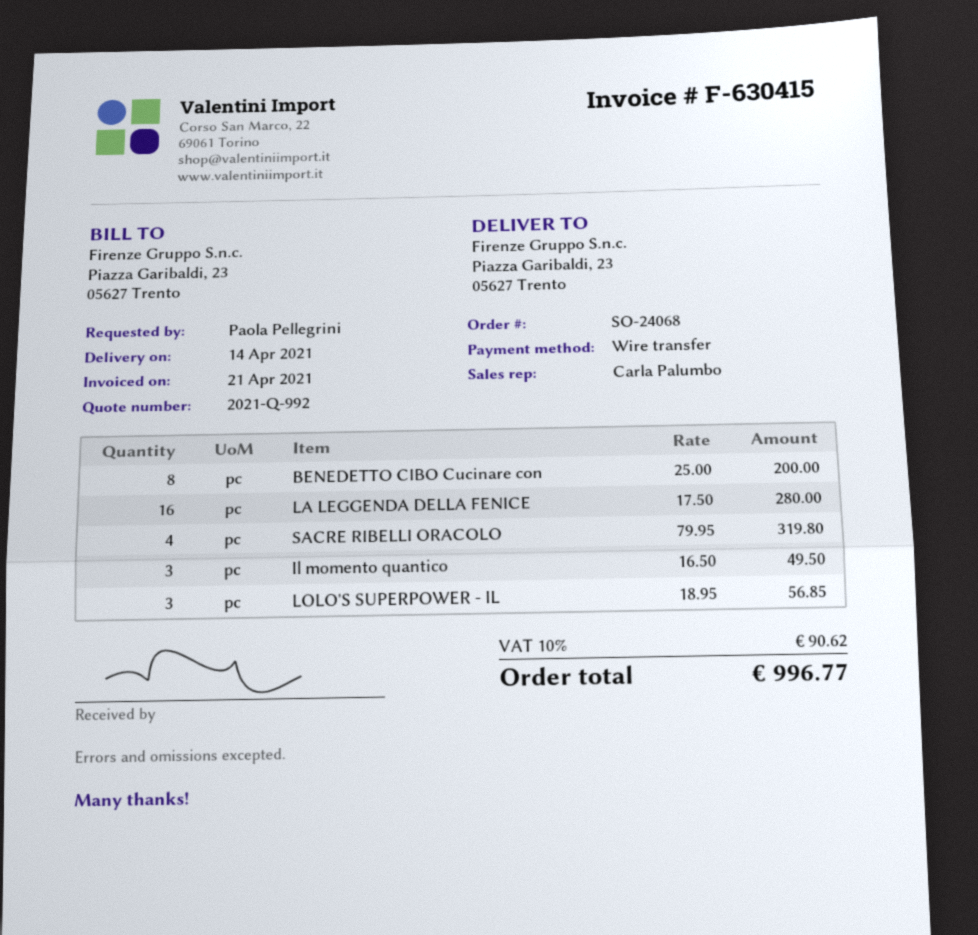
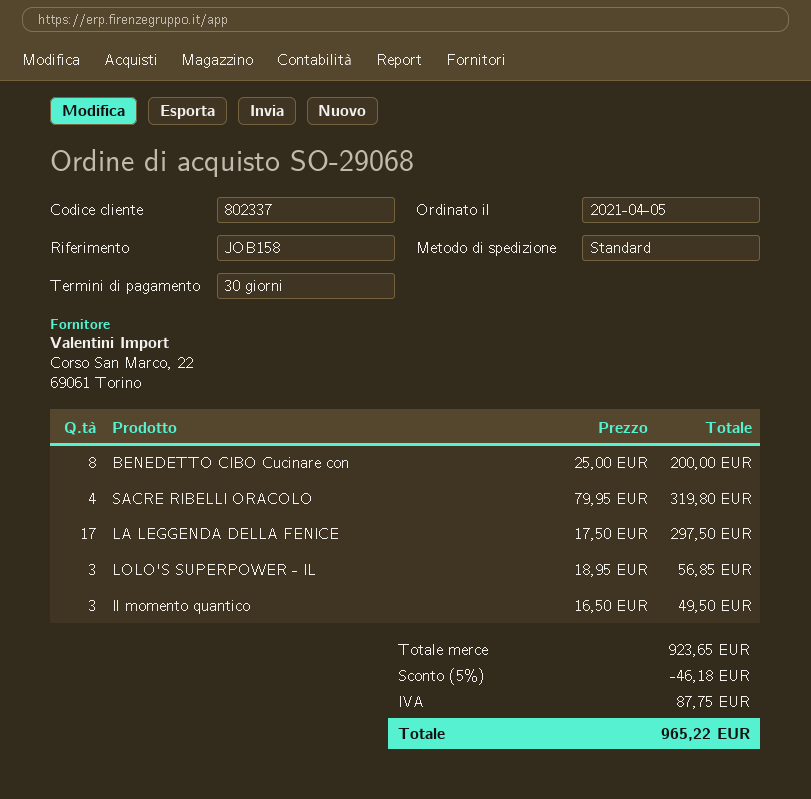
order number: SO-24068 -> SO-29068
LA LEGGENDA DELLA FENICE: 16 x 17.50 = 280.00 -> 17 x 17.50 = 297.50
discount: none -> 5% = 46.18
tax: 90.62 -> 87.75
total: 996.77 -> 965.22

